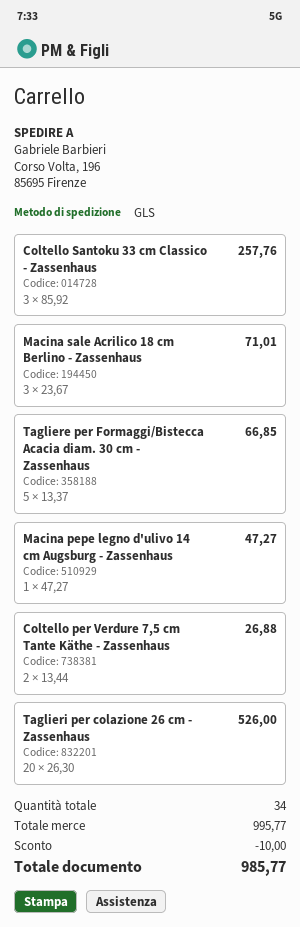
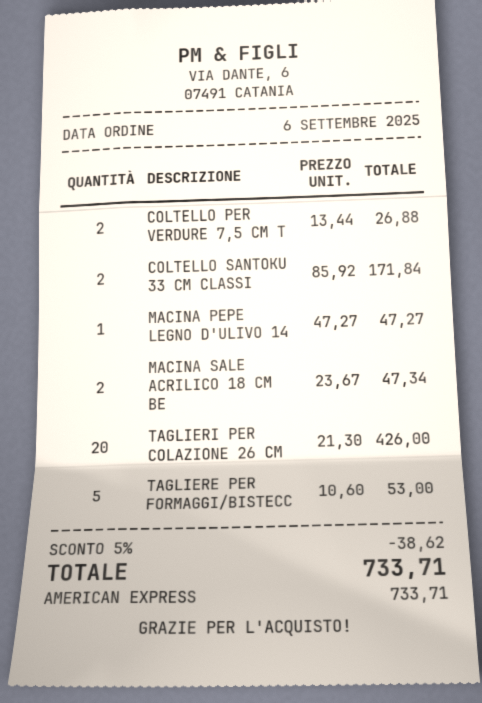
Coltello Santoku 33 cm Classico - Zassenhaus: 3 x 85.92 = 257.76 -> 2 x 85.92 = 171.84
Macina sale Acrilico 18 cm Berlino - Zassenhaus: 3 x 23.67 = 71.01 -> 2 x 23.67 = 47.34
Tagliere per Formaggi/Bistecca Acacia diam. 30 cm - Zassenhaus: 5 x 13.37 = 66.85 -> 5 x 10.60 = 53.00
Taglieri per colazione 26 cm - Zassenhaus: 20 x 26.30 = 526.00 -> 20 x 21.30 = 426.00
discount: 10.00 -> 38.62
total: 985.77 -> 733.71

